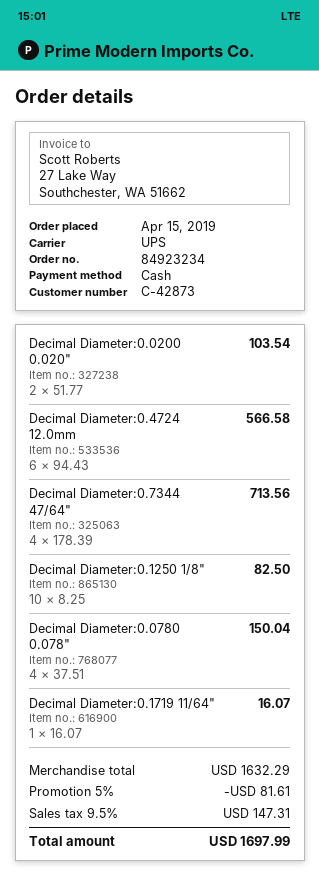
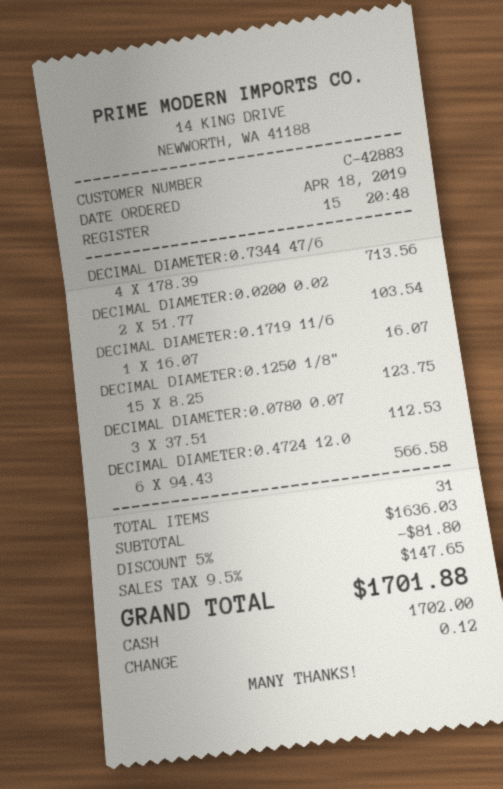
order date: 2019-04-15 -> 2019-04-18
customer number: C-42873 -> C-42883
Decimal Diameter:0.1250 1/8": 10 x 8.25 = 82.50 -> 15 x 8.25 = 123.75
Decimal Diameter:0.0780 0.078": 4 x 37.51 = 150.04 -> 3 x 37.51 = 112.53
subtotal: 1632.29 -> 1636.03
discount: 5% = 81.61 -> 5% = 81.80
tax: 9.5% = 147.31 -> 9.5% = 147.65
total: 1697.99 -> 1701.88

